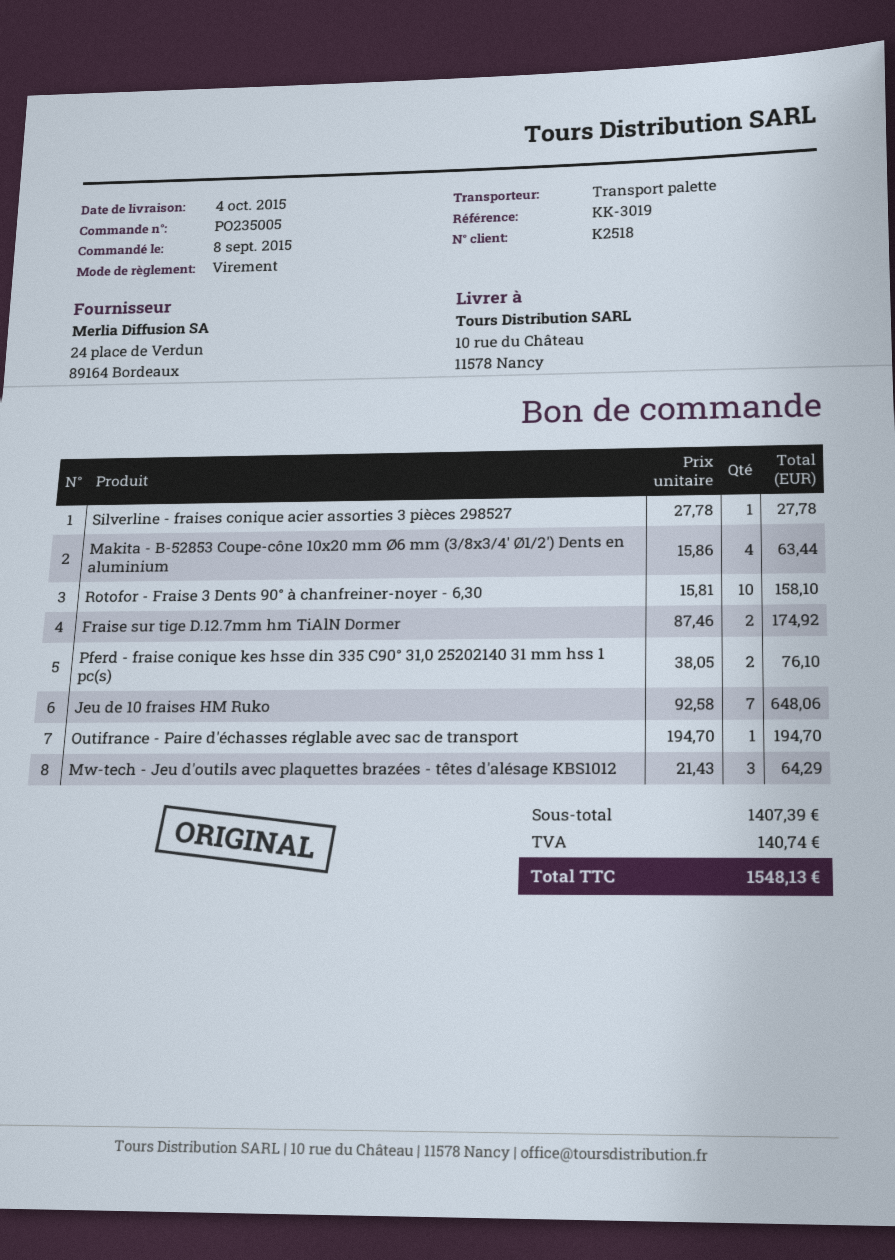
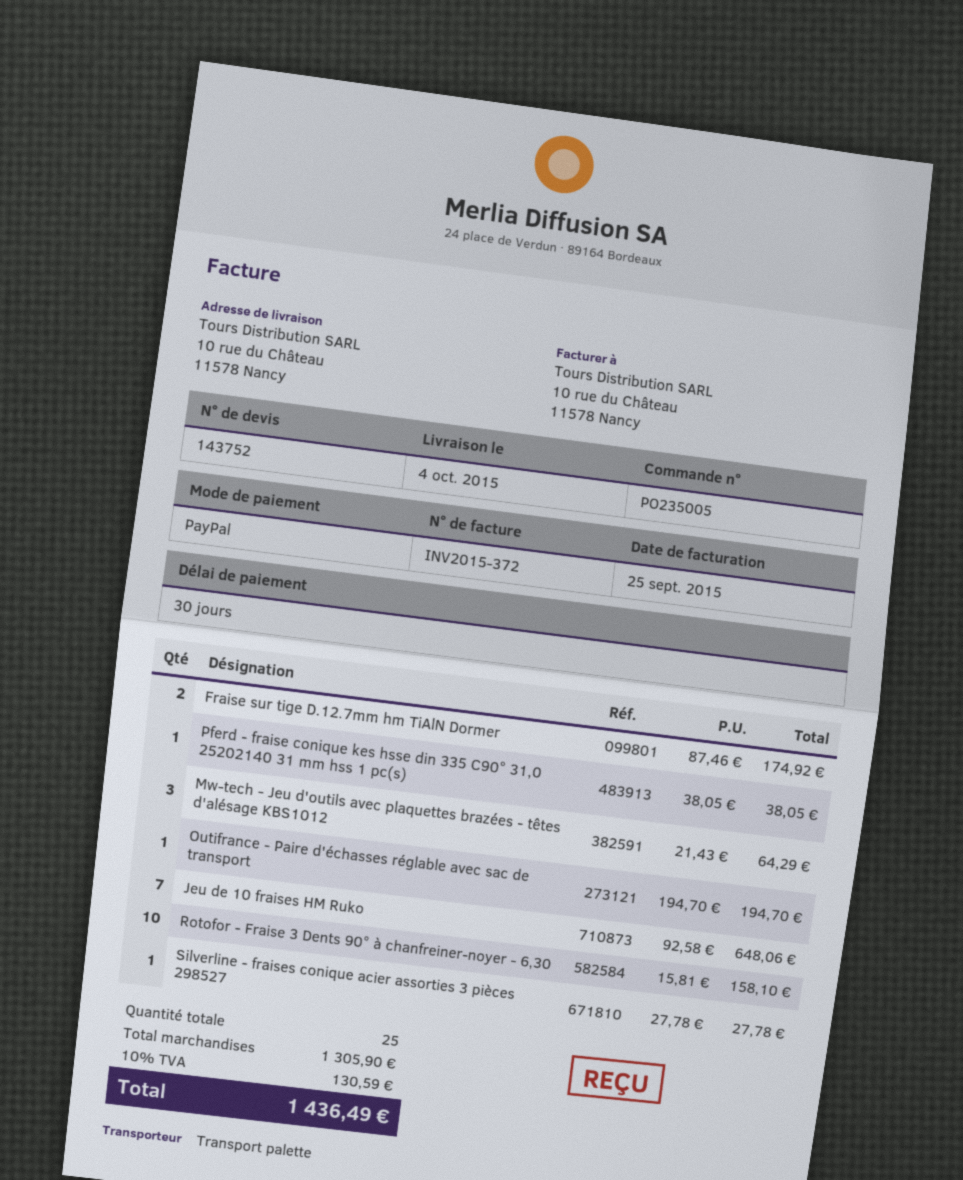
payment method: bank transfer -> PayPal
Makita - B-52853 Coupe-cône 10x20 mm Ø6 mm (3/8x3/4' Ø1/2') Dents en aluminium: 4 x 15.86 = 63.44 -> none
Pferd - fraise conique kes hsse din 335 C90° 31,0 25202140 31 mm hss 1 pc(s): 2 x 38.05 = 76.10 -> 1 x 38.05 = 38.05
subtotal: 1407.39 -> 1305.90
tax: 140.74 -> 130.59
total: 1548.13 -> 1436.49

